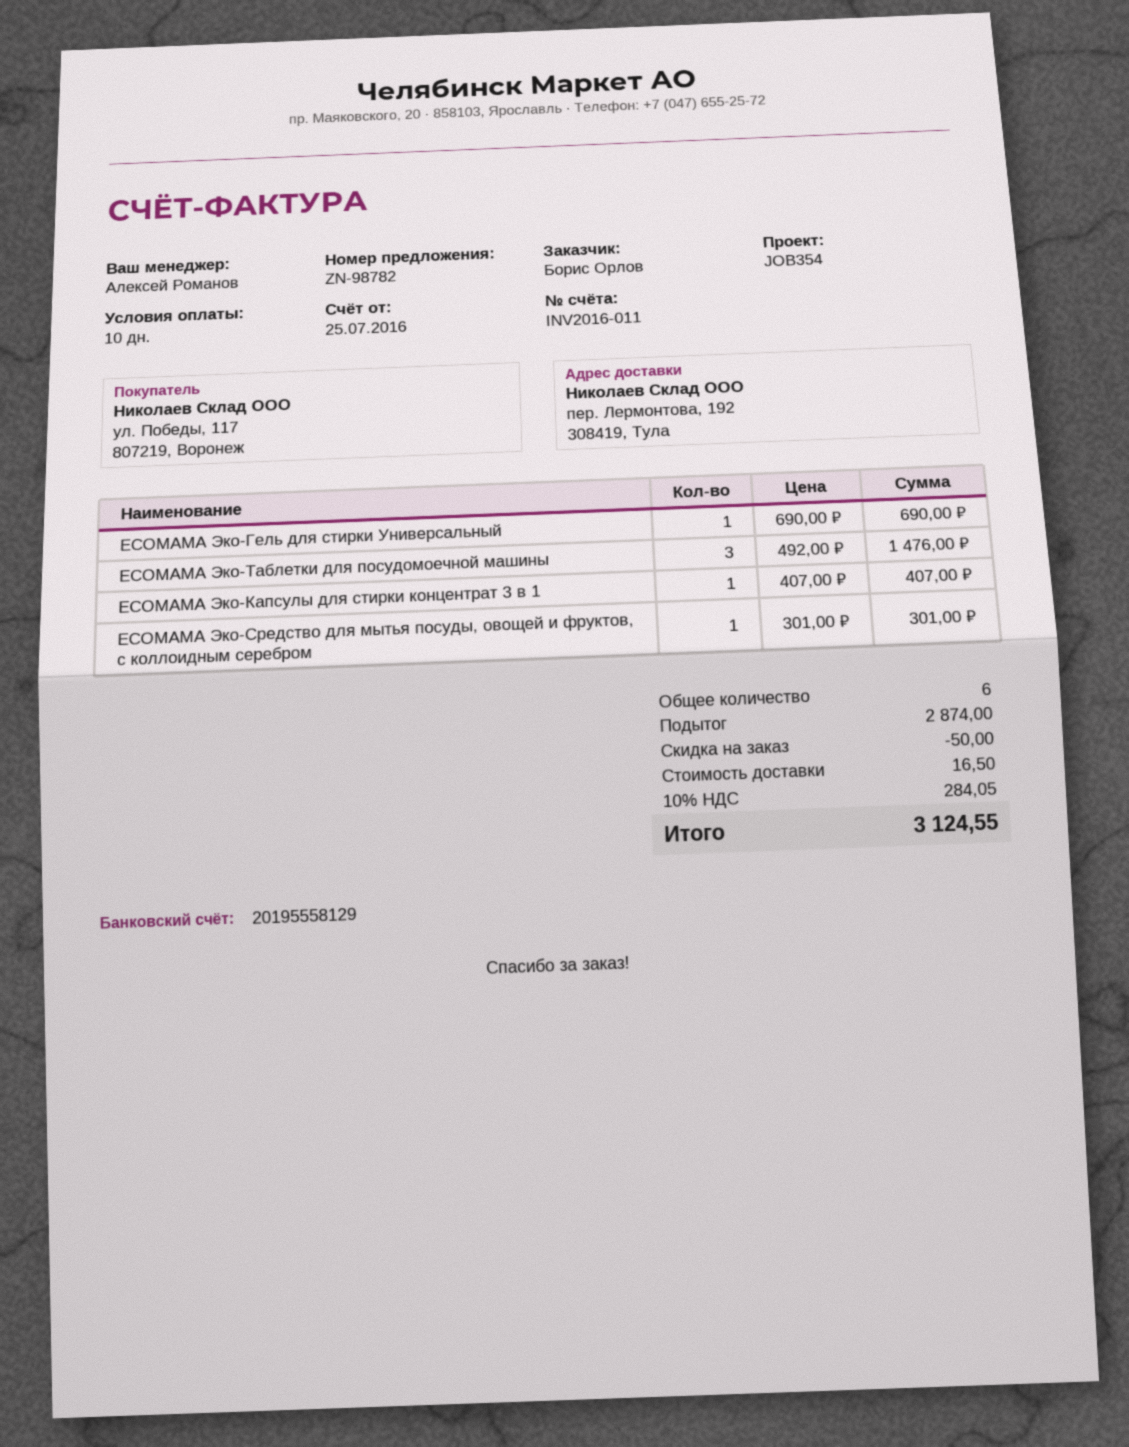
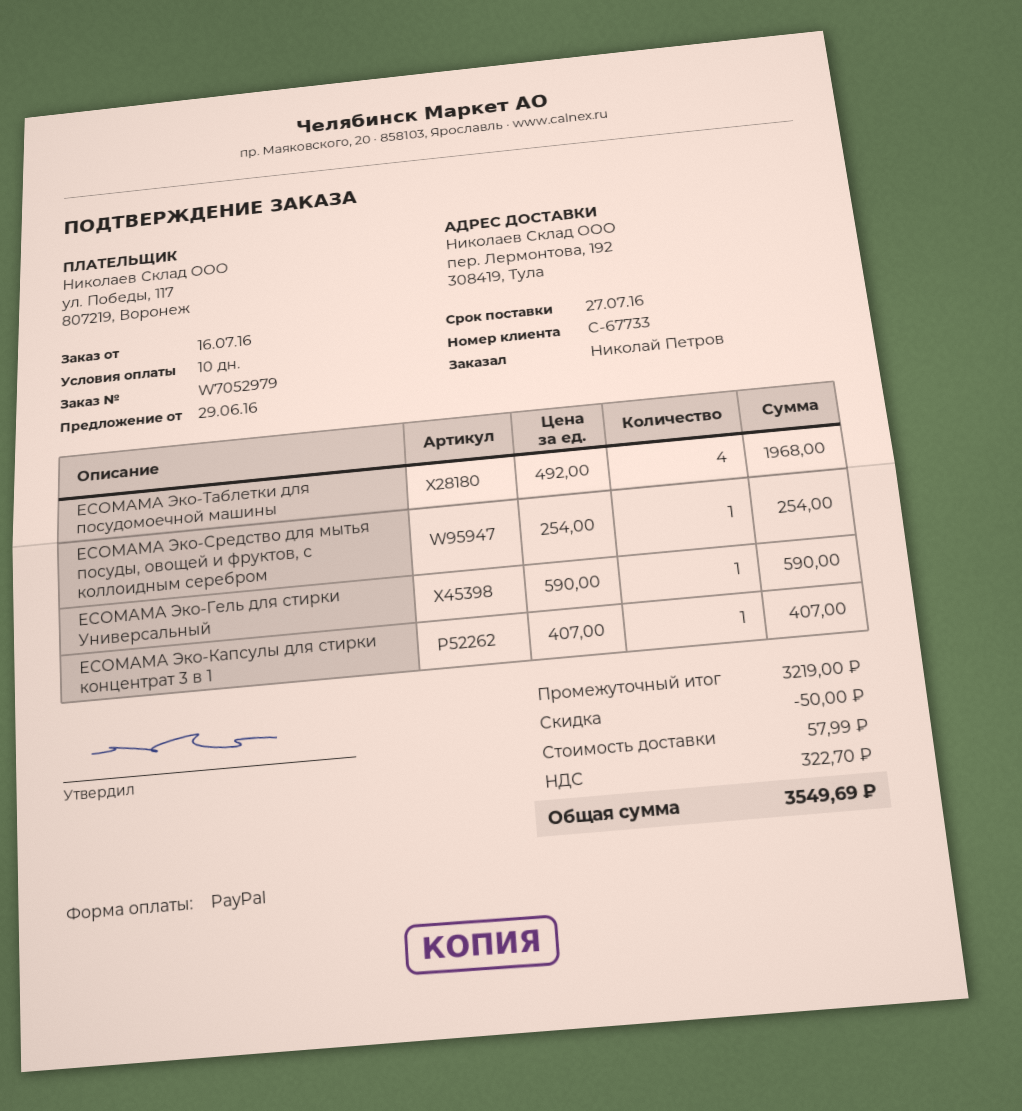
ordered by: Борис Орлов -> Николай Петров
ECOMAMA Эко-Гель для стирки Универсальный: 1 x 690.00 = 690.00 -> 1 x 590.00 = 590.00
ECOMAMA Эко-Таблетки для посудомоечной машины: 3 x 492.00 = 1476.00 -> 4 x 492.00 = 1968.00
ECOMAMA Эко-Средство для мытья посуды, овощей и фруктов, с коллоидным серебром: 1 x 301.00 = 301.00 -> 1 x 254.00 = 254.00
subtotal: 2874.00 -> 3219.00
shipping: 16.50 -> 57.99
tax: 284.05 -> 322.70
total: 3124.55 -> 3549.69

